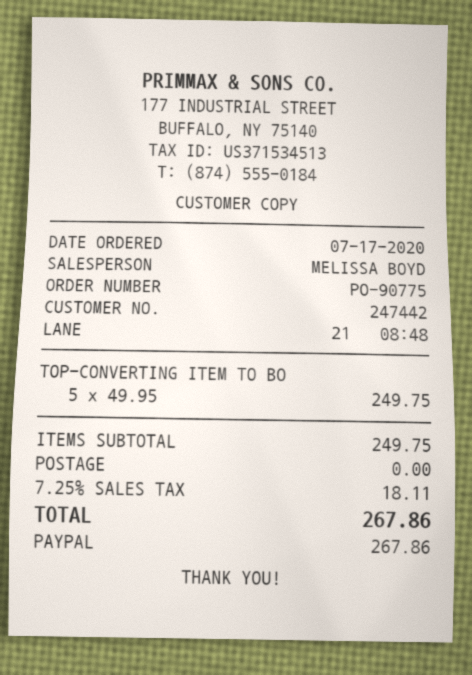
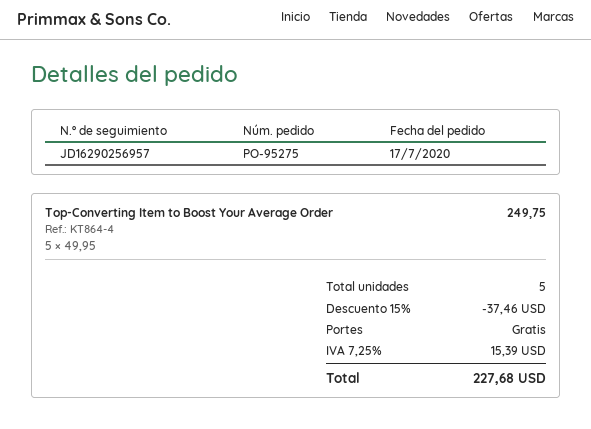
order number: PO-90775 -> PO-95275
discount: none -> 15% = 37.46
tax: 7.25% = 18.11 -> 7.25% = 15.39
total: 267.86 -> 227.68

